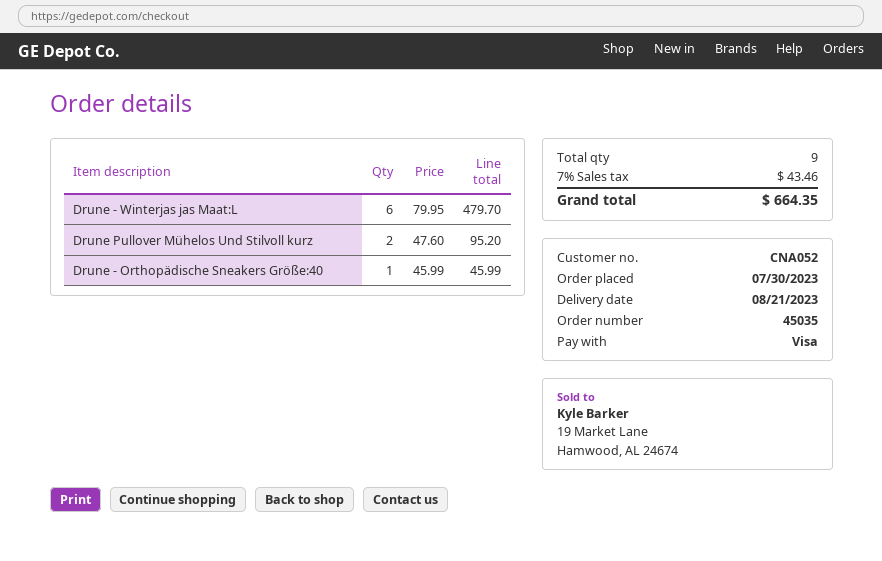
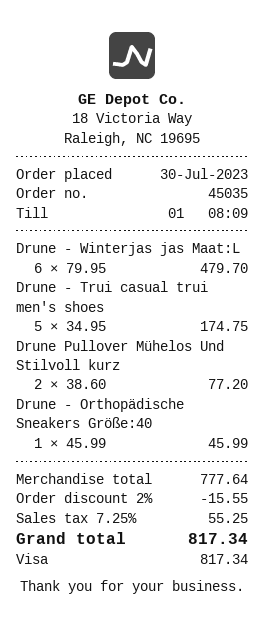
Drune Pullover Mühelos Und Stilvoll kurz: 2 x 47.60 = 95.20 -> 2 x 38.60 = 77.20
Drune - Trui casual trui men's shoes: none -> 5 x 34.95 = 174.75
discount: none -> 2% = 15.55
tax: 7% = 43.46 -> 7.25% = 55.25
total: 664.35 -> 817.34

